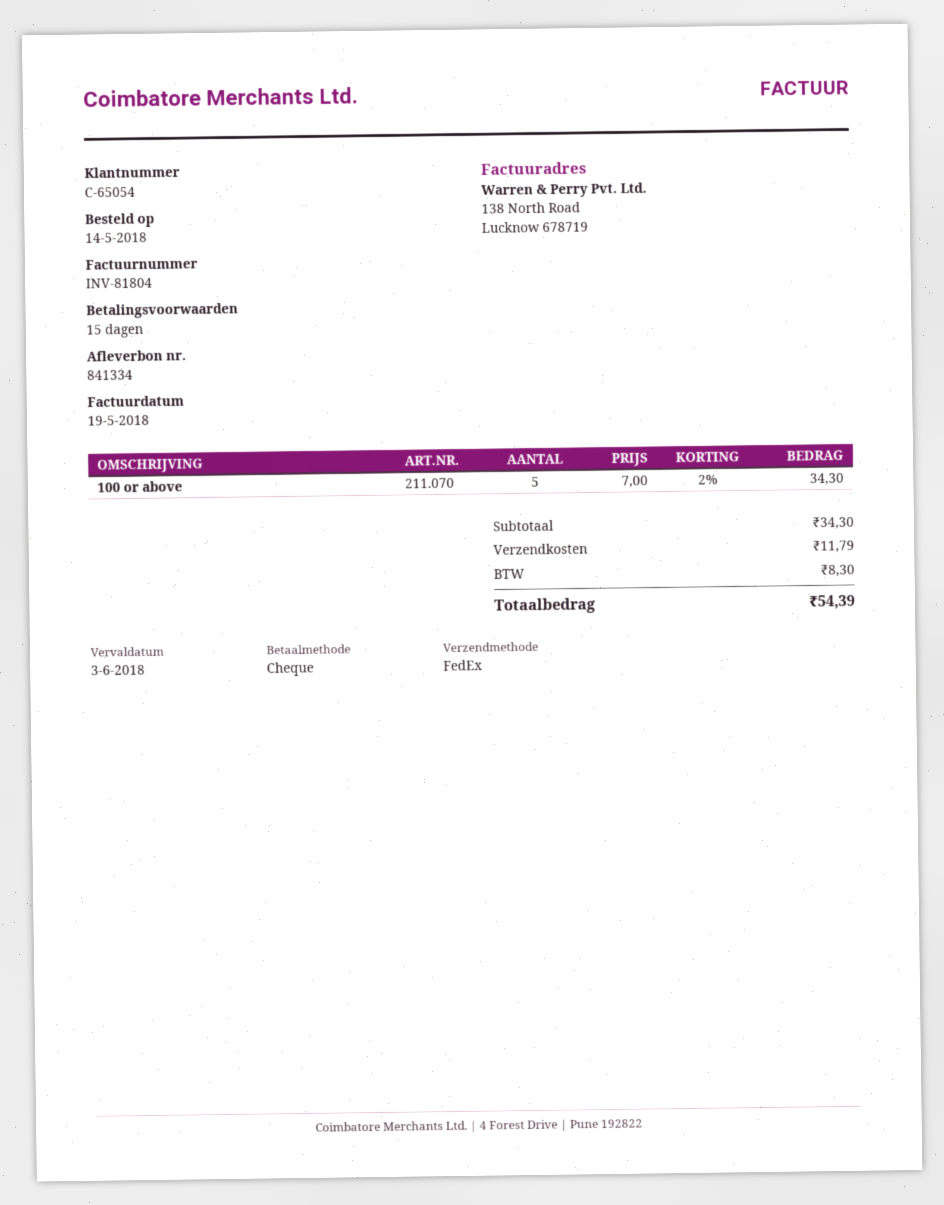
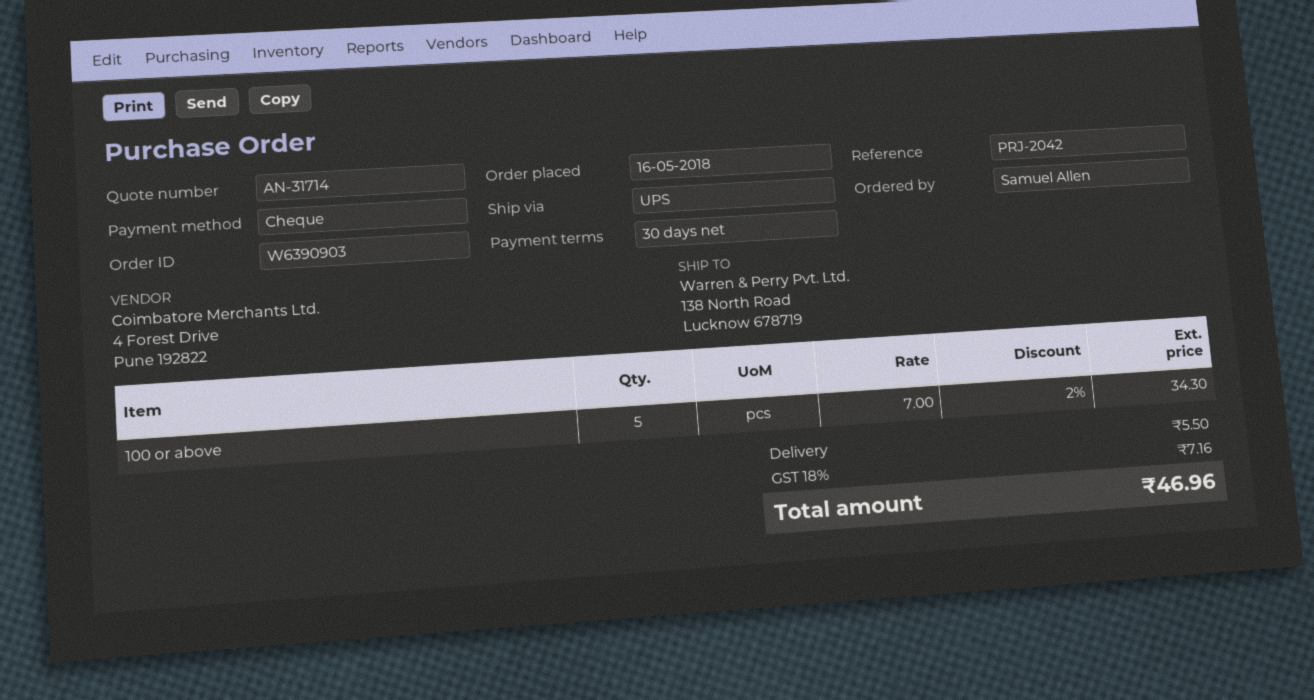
order date: 2018-05-14 -> 2018-05-16
payment terms: 15 days -> 30 days
shipping method: FedEx -> UPS
shipping: 11.79 -> 5.50
tax: 8.30 -> 7.16
total: 54.39 -> 46.96

